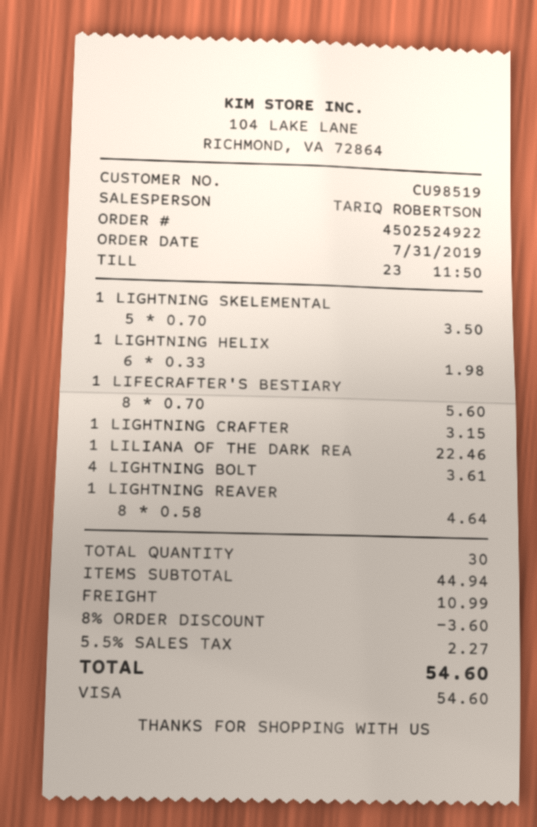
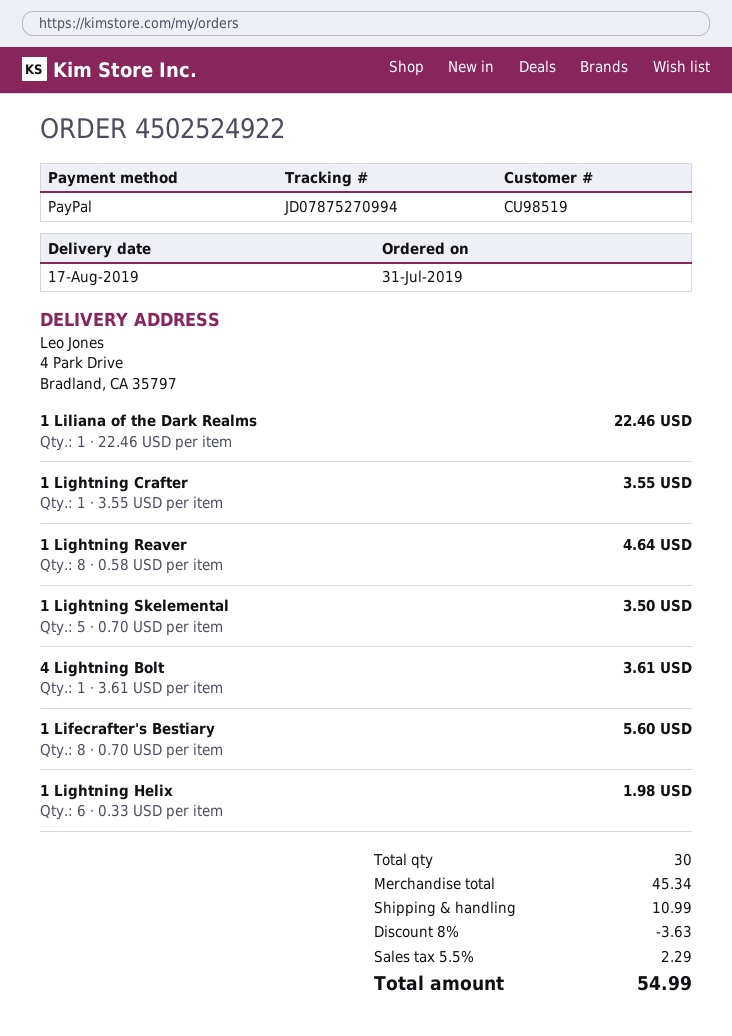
payment method: Visa -> PayPal
1 LIGHTNING CRAFTER: 1 x 3.15 = 3.15 -> 1 x 3.55 = 3.55
subtotal: 44.94 -> 45.34
discount: 8% = 3.60 -> 8% = 3.63
tax: 5.5% = 2.27 -> 5.5% = 2.29
total: 54.60 -> 54.99

